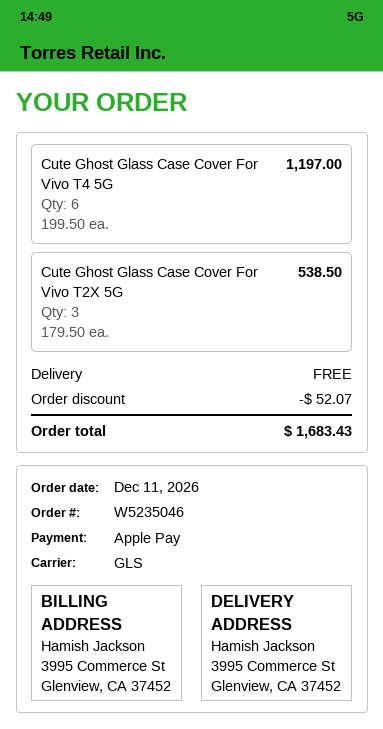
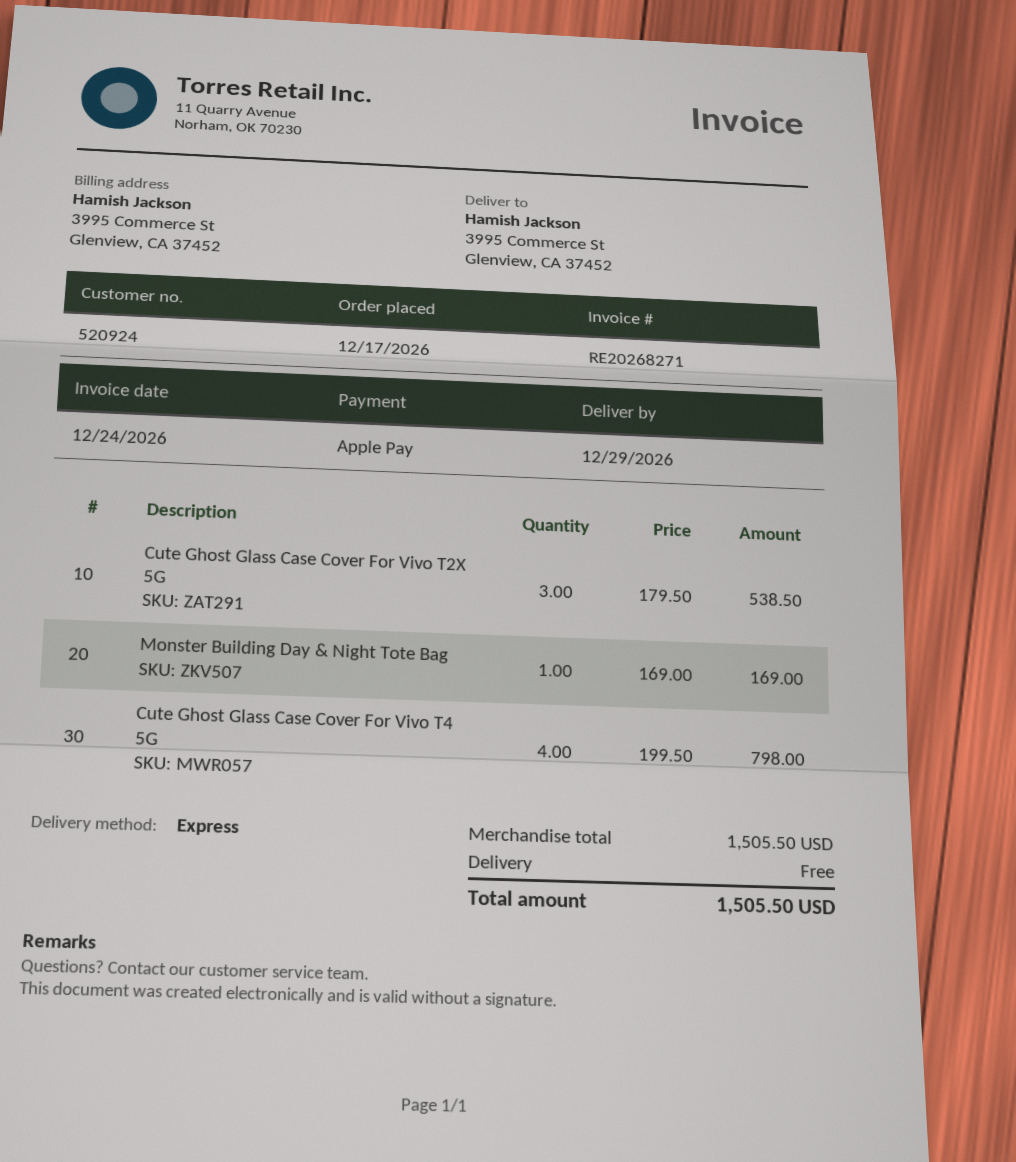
order date: 2026-12-11 -> 2026-12-17
shipping method: GLS -> express
Cute Ghost Glass Case Cover For Vivo T4 5G: 6 x 199.50 = 1197.00 -> 4 x 199.50 = 798.00
Monster Building Day & Night Tote Bag: none -> 1 x 169.00 = 169.00
discount: 52.07 -> none
total: 1683.43 -> 1505.50

